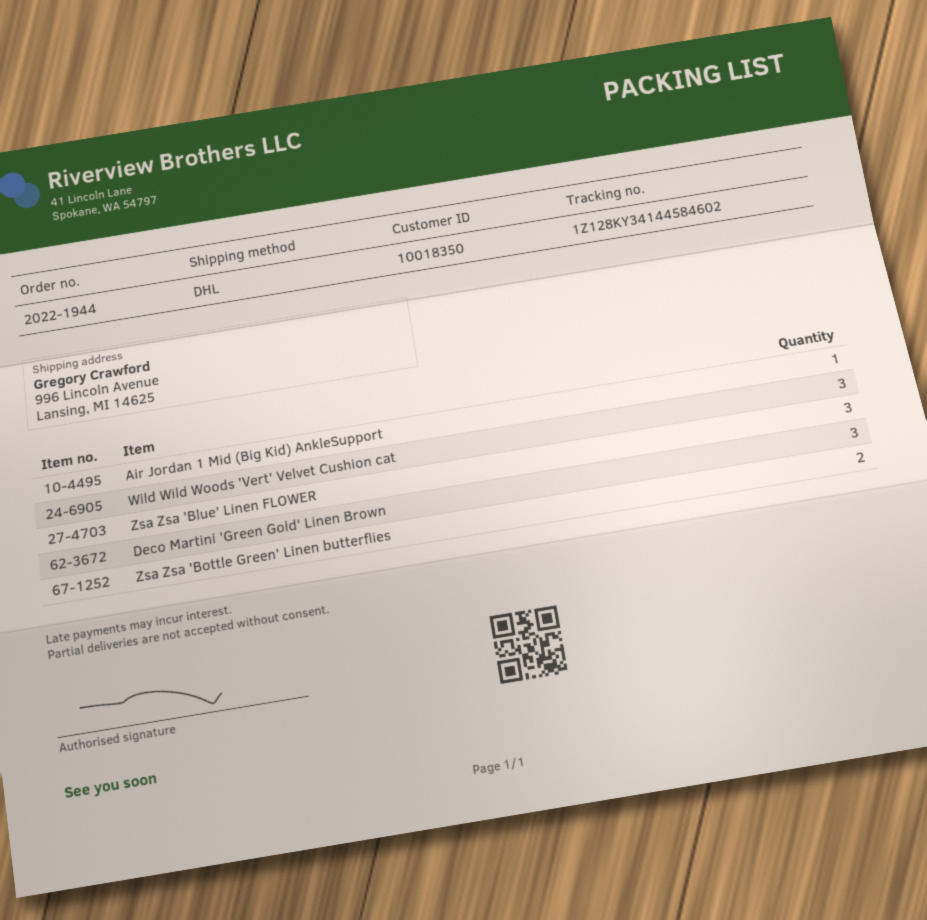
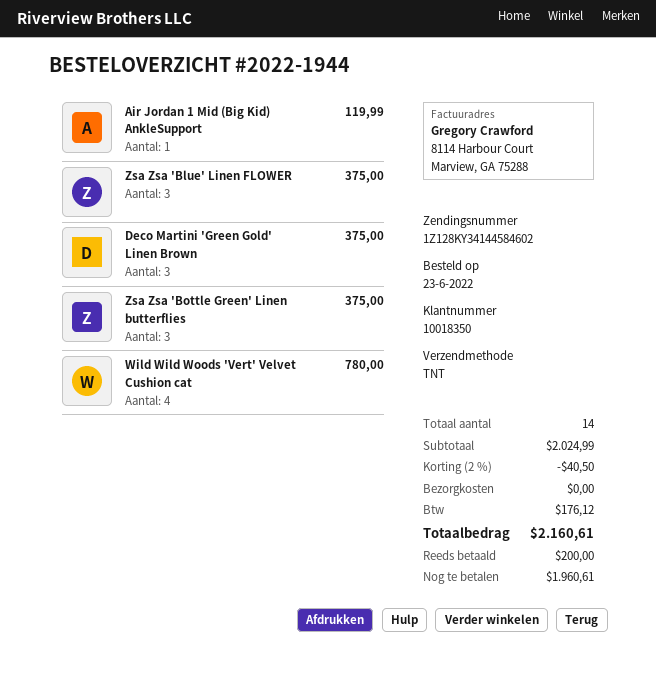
shipping method: DHL -> TNT
Wild Wild Woods 'Vert' Velvet Cushion cat: 3 -> 4
Zsa Zsa 'Bottle Green' Linen butterflies: 2 -> 3

